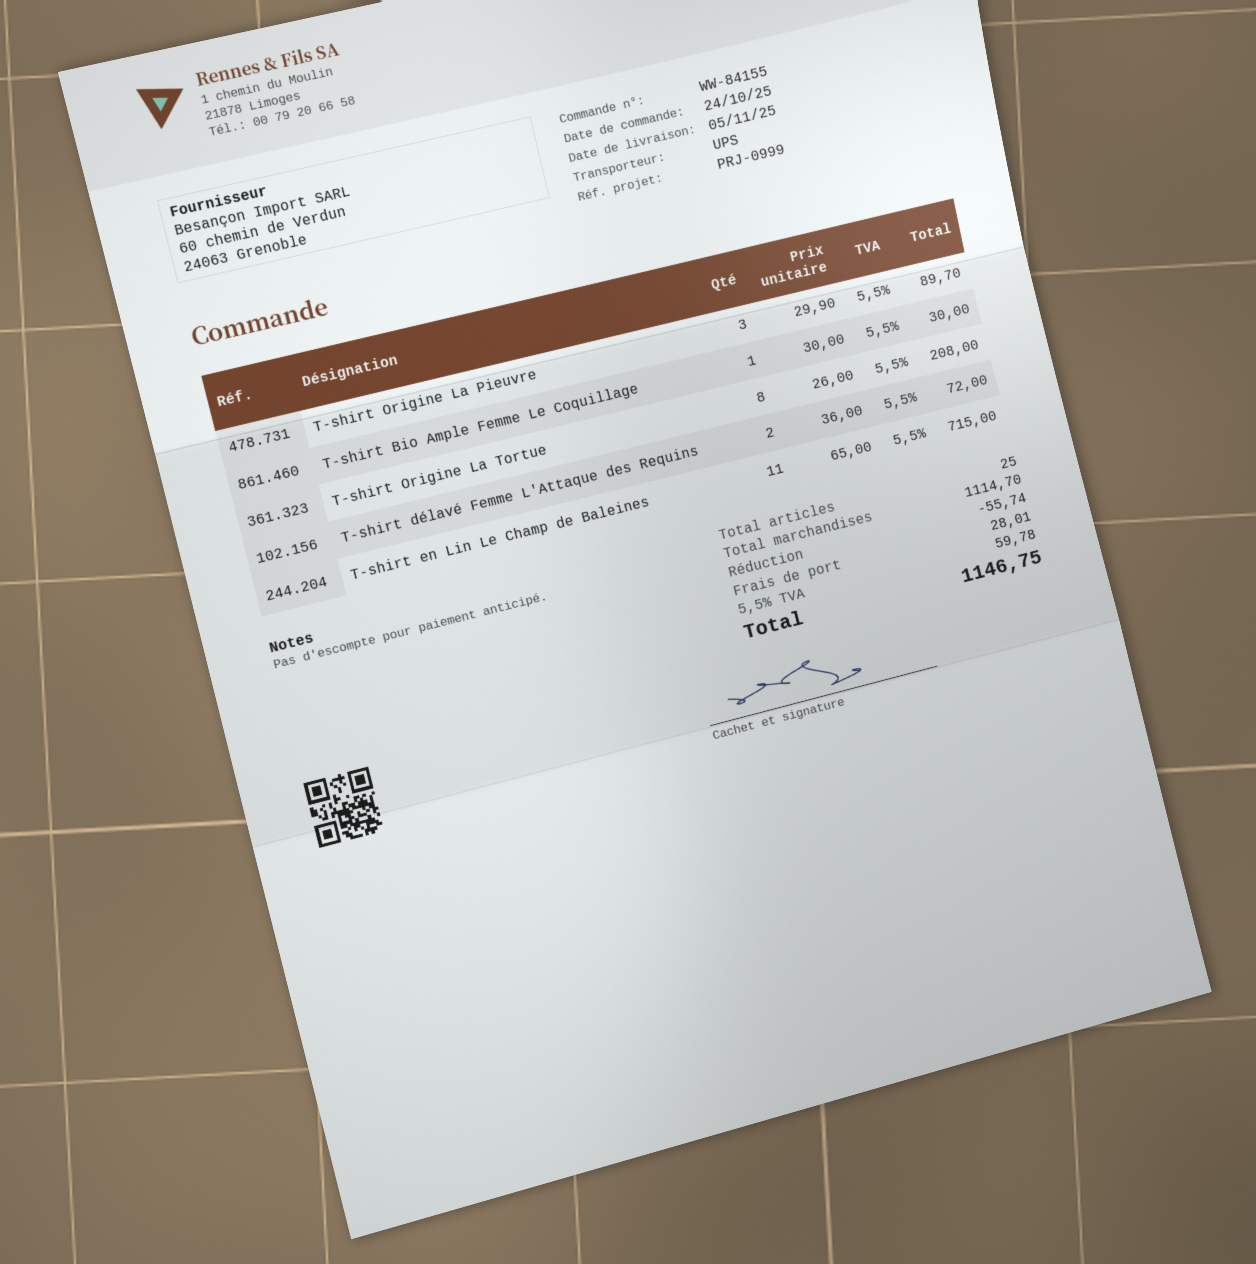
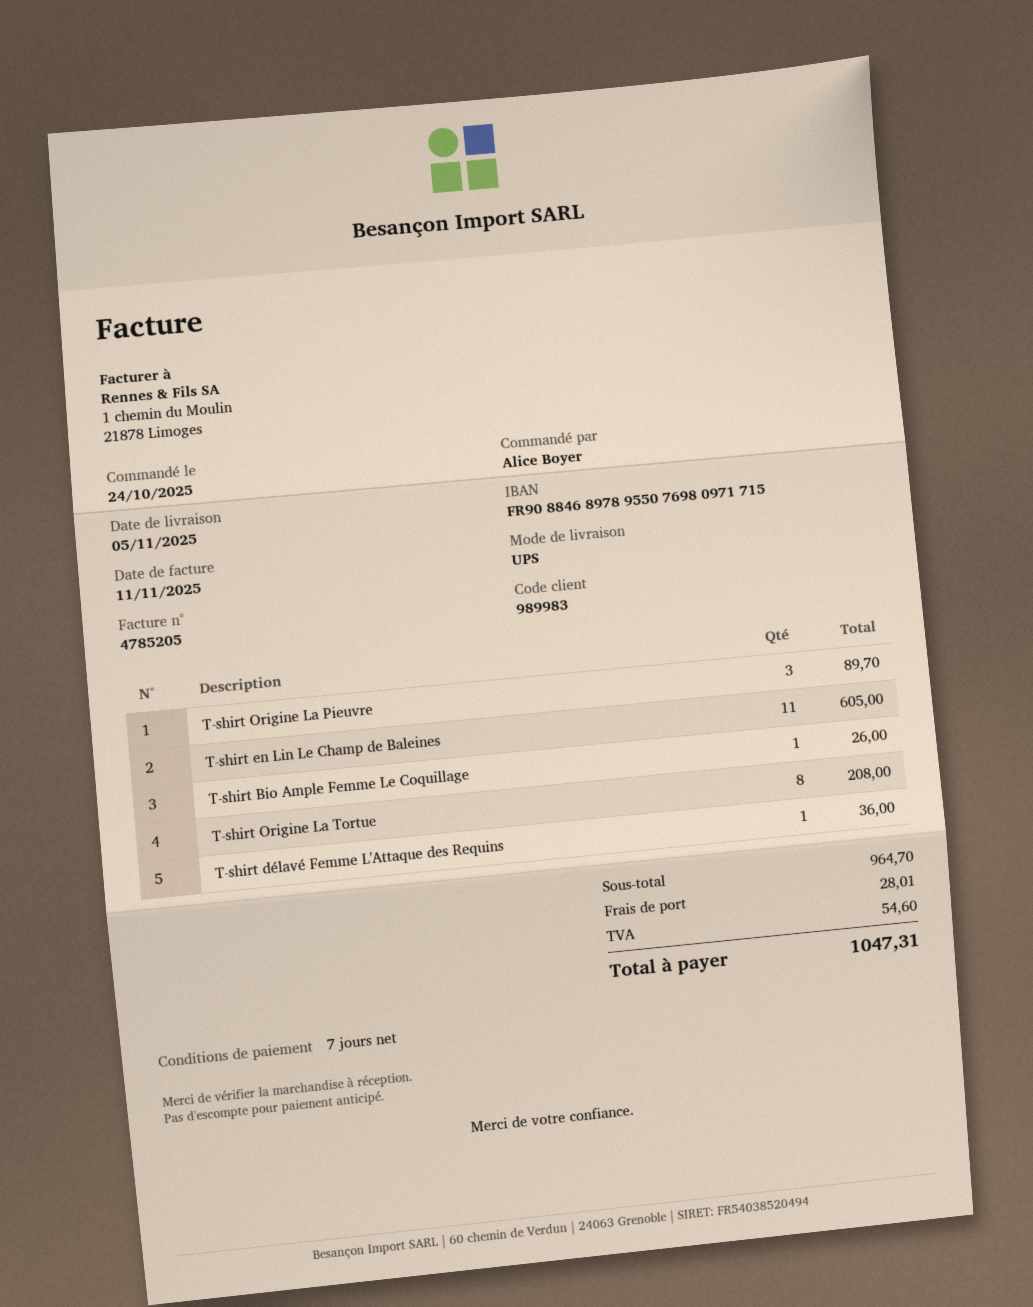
T-shirt Bio Ample Femme Le Coquillage: 1 for 30.00 -> 1 for 26.00
T-shirt délavé Femme L'Attaque des Requins: 2 for 72.00 -> 1 for 36.00
T-shirt en Lin Le Champ de Baleines: 11 for 715.00 -> 11 for 605.00
subtotal: 1114.70 -> 964.70
discount: 55.74 -> none
tax: 59.78 -> 54.60
total: 1146.75 -> 1047.31

